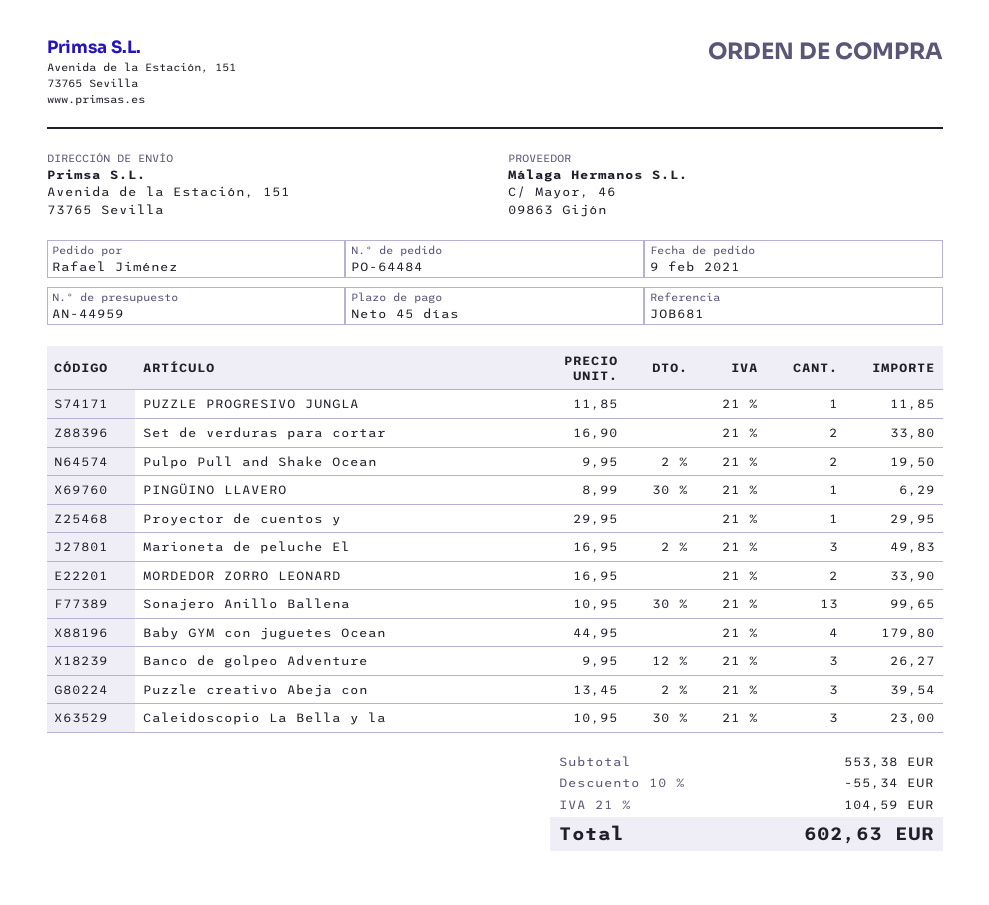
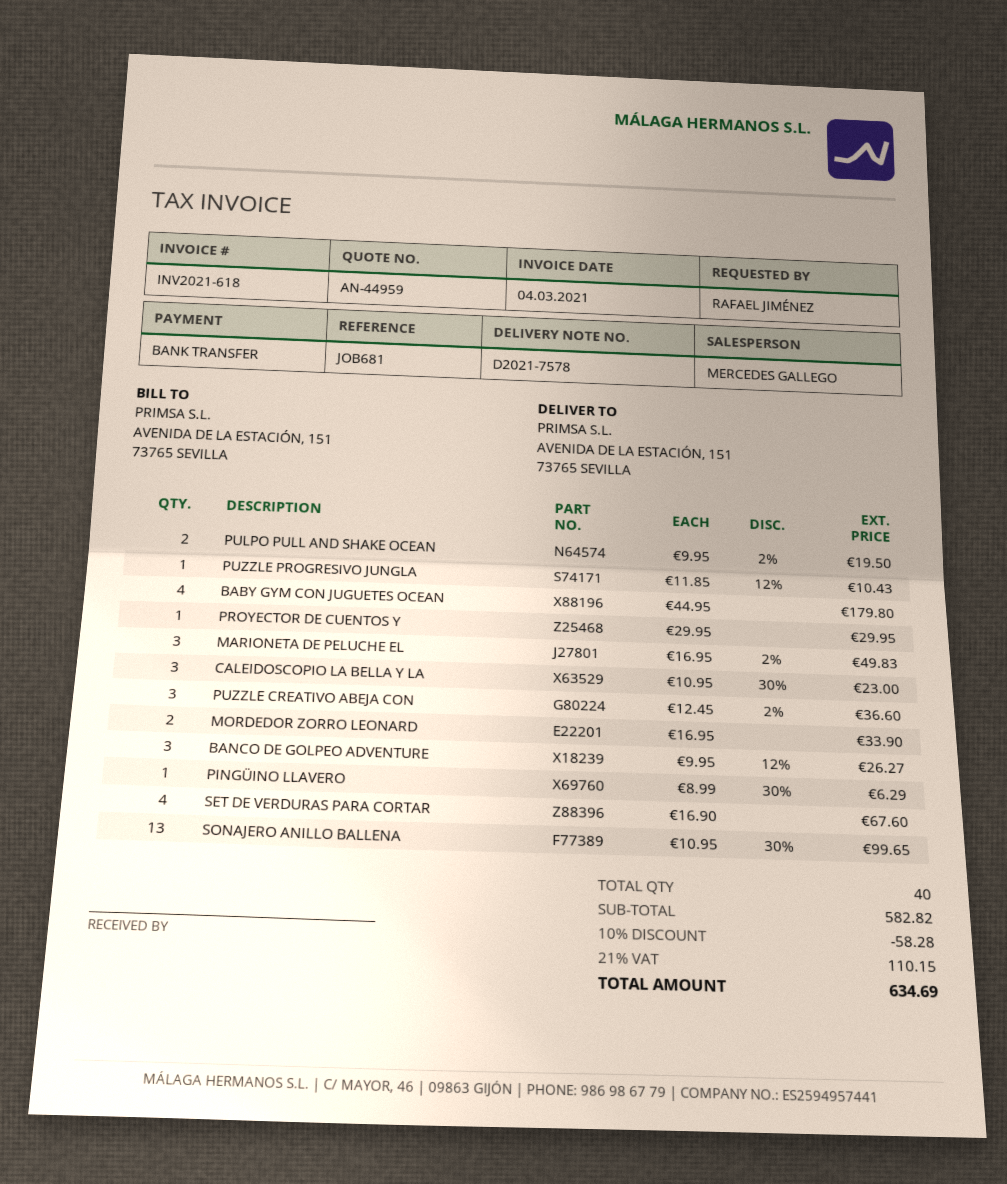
PUZZLE PROGRESIVO JUNGLA: 1 x 11.85 = 11.85 -> 1 x 11.85 - 12% = 10.43
Set de verduras para cortar: 2 x 16.90 = 33.80 -> 4 x 16.90 = 67.60
Puzzle creativo Abeja con: 3 x 13.45 - 2% = 39.54 -> 3 x 12.45 - 2% = 36.60
subtotal: 553.38 -> 582.82
discount: 10% = 55.34 -> 10% = 58.28
tax: 21% = 104.59 -> 21% = 110.15
total: 602.63 -> 634.69

